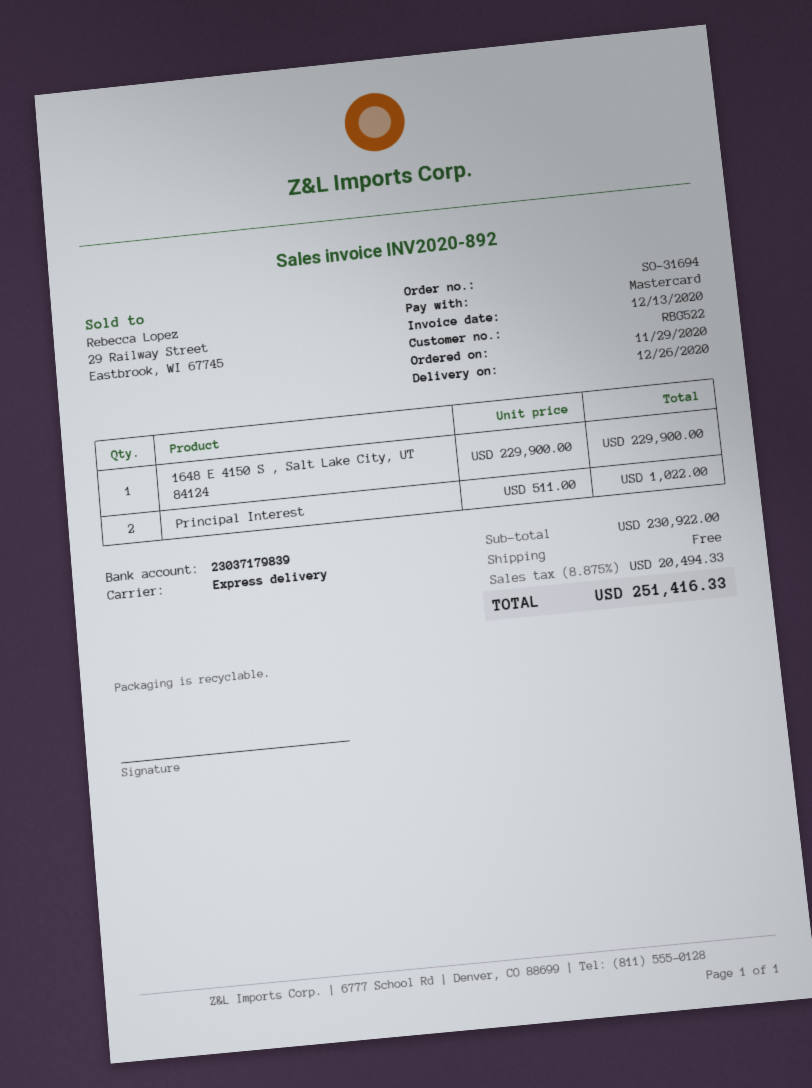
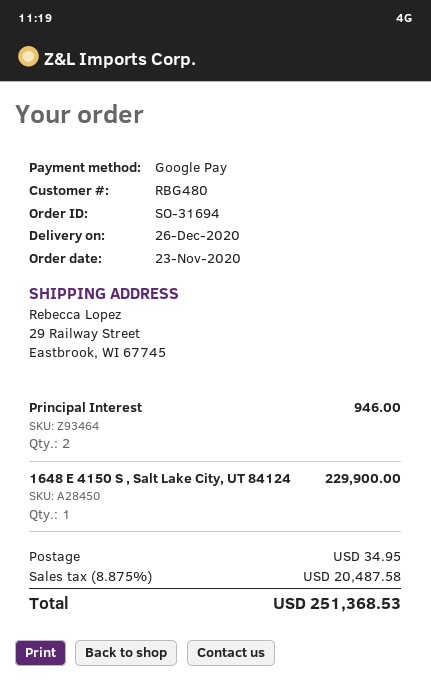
order date: 2020-11-29 -> 2020-11-23
customer number: RBG522 -> RBG480
payment method: Mastercard -> Google Pay
Principal Interest: 2 for 1022.00 -> 2 for 946.00
shipping: 0.00 -> 34.95
tax: 8.875% = 20494.33 -> 8.875% = 20487.58
total: 251416.33 -> 251368.53

